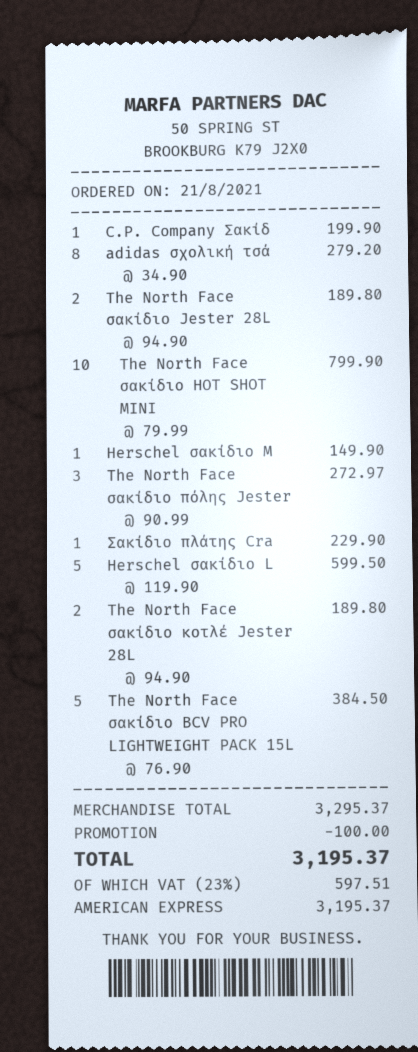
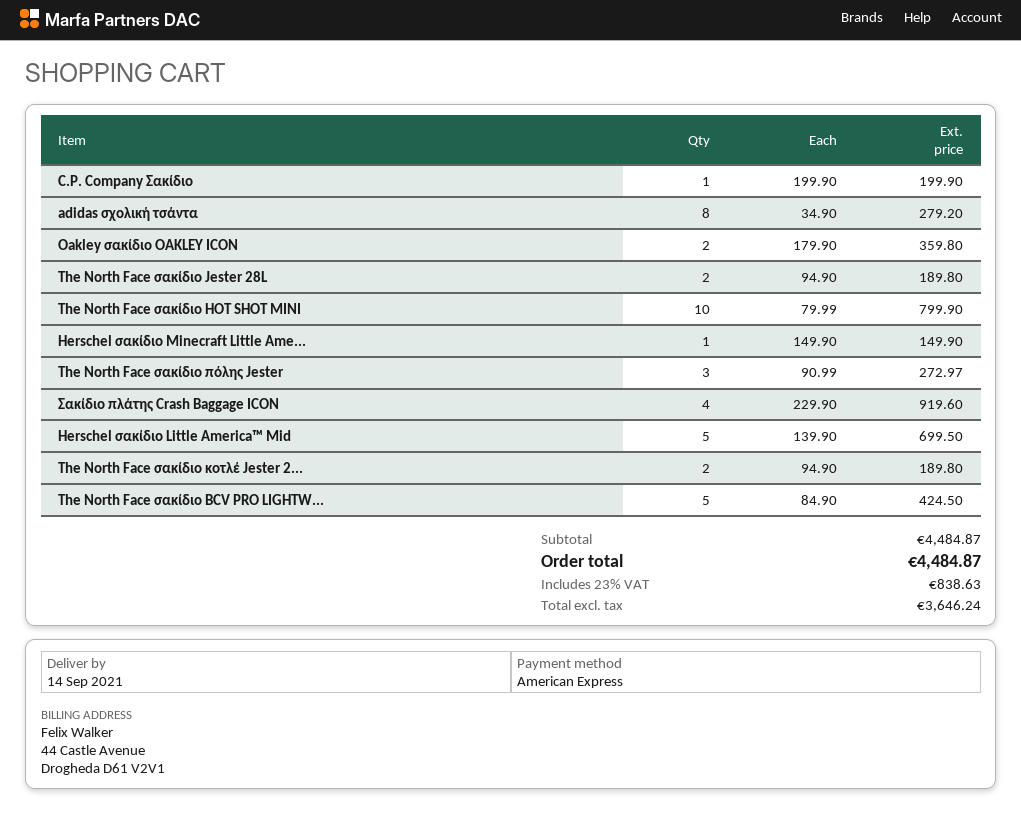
Σακίδιο πλάτης Cra: 1 x 229.90 = 229.90 -> 4 x 229.90 = 919.60
Herschel σακίδιο L: 5 x 119.90 = 599.50 -> 5 x 139.90 = 699.50
The North Face σακίδιο BCV PRO LIGHTWEIGHT PACK 15L: 5 x 76.90 = 384.50 -> 5 x 84.90 = 424.50
Oakley σακίδιο OAKLEY ICON: none -> 2 x 179.90 = 359.80
subtotal: 3295.37 -> 4484.87
discount: 100.00 -> none
tax: 23% = 597.51 -> 23% = 838.63
total: 3195.37 -> 4484.87

